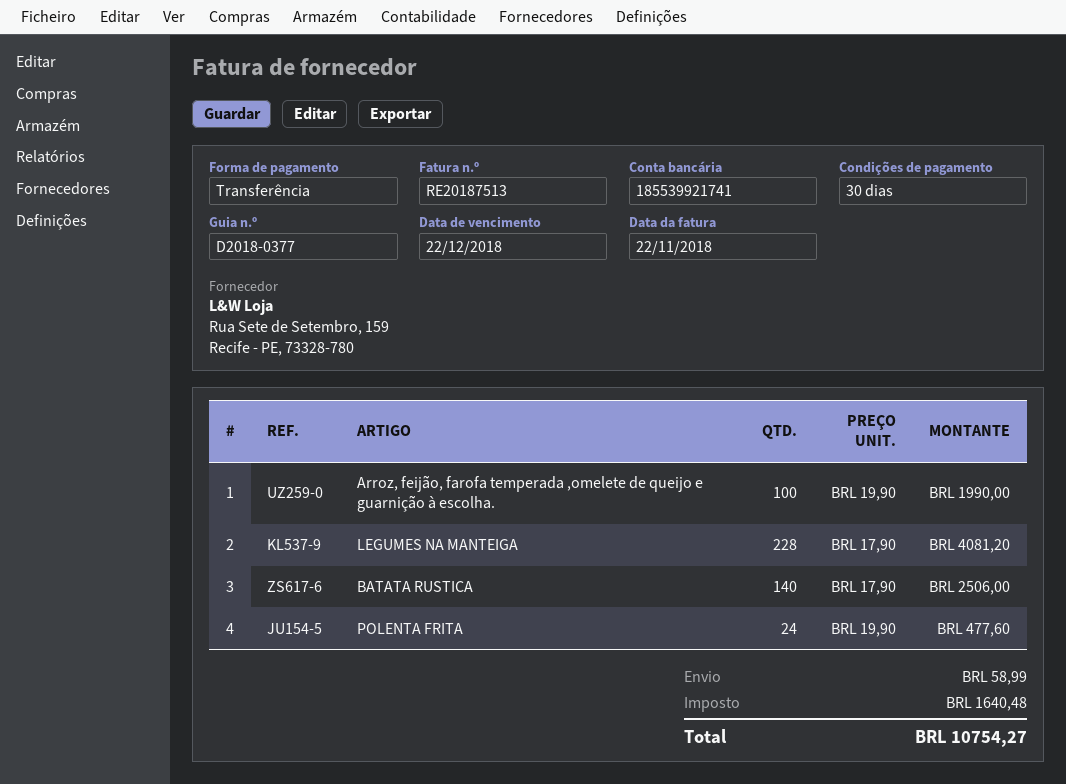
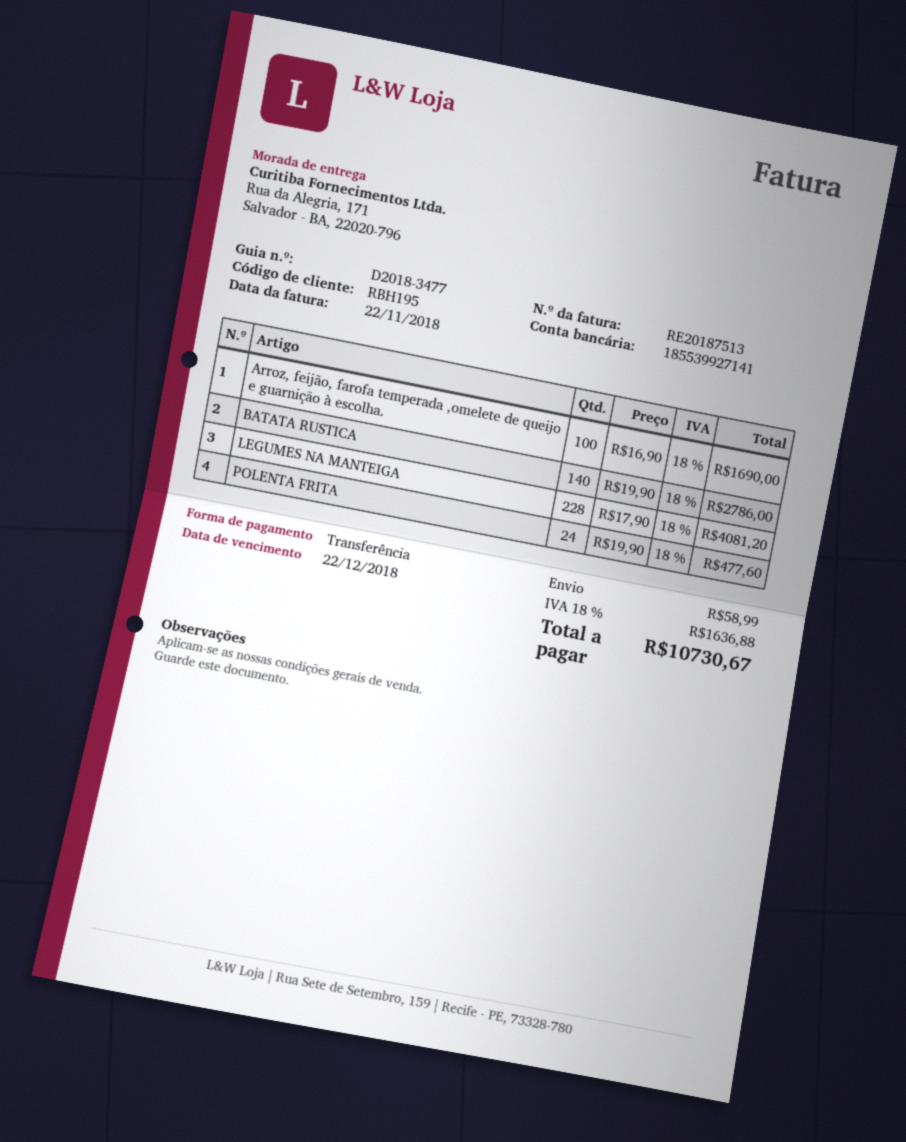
delivery note number: D2018-0377 -> D2018-3477
bank account: 185539921741 -> 185539927141
Arroz, feijão, farofa temperada ,omelete de queijo e guarnição à escolha.: 100 x 19.90 = 1990.00 -> 100 x 16.90 = 1690.00
BATATA RUSTICA: 140 x 17.90 = 2506.00 -> 140 x 19.90 = 2786.00
tax: 1640.48 -> 1636.88
total: 10754.27 -> 10730.67

